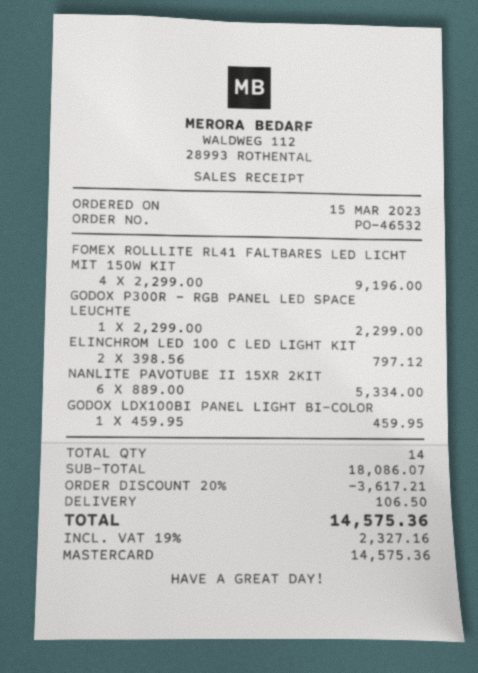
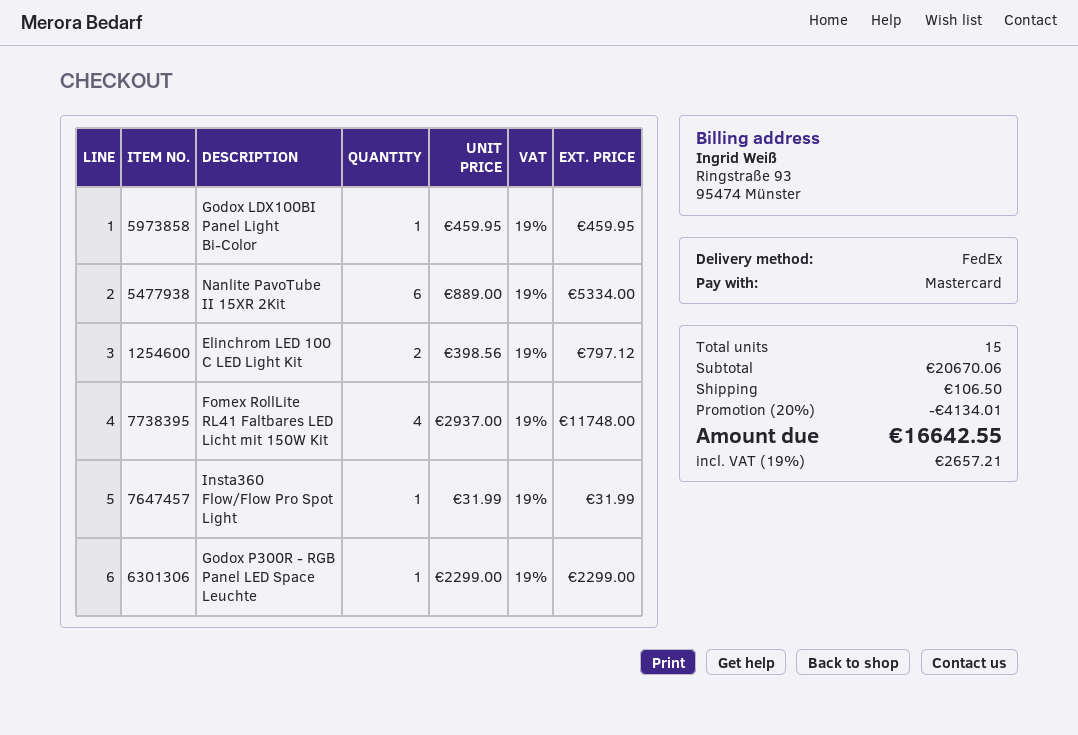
FOMEX ROLLLITE RL41 FALTBARES LED LICHT MIT 150W KIT: 4 x 2299.00 = 9196.00 -> 4 x 2937.00 = 11748.00
Insta360 Flow/Flow Pro Spot Light: none -> 1 x 31.99 = 31.99
total quantity: 14 -> 15
subtotal: 18086.07 -> 20670.06
discount: 20% = 3617.21 -> 20% = 4134.01
tax: 19% = 2327.16 -> 19% = 2657.21
total: 14575.36 -> 16642.55

